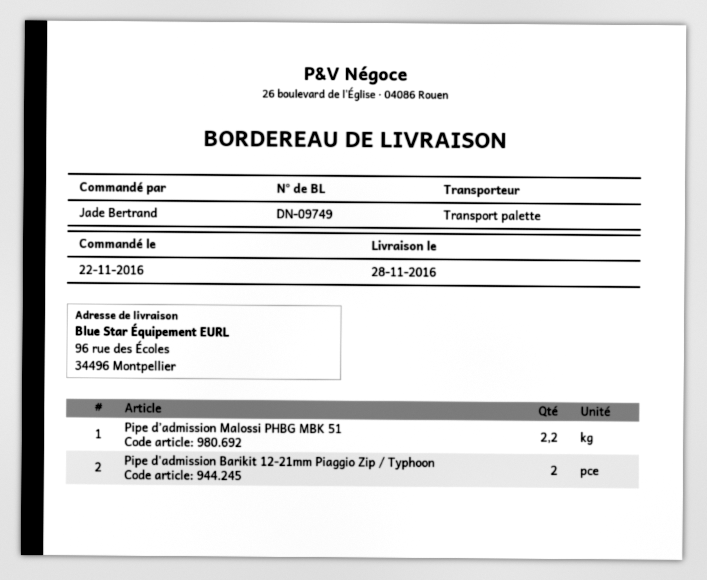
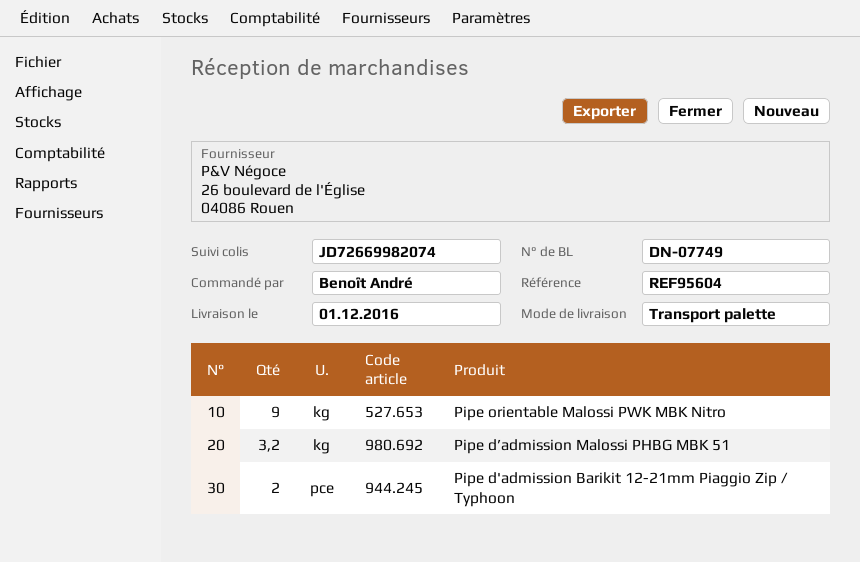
delivery note number: DN-09749 -> DN-07749
delivery date: 2016-11-28 -> 2016-12-01
ordered by: Jade Bertrand -> Benoît André
Pipe d’admission Malossi PHBG MBK 51: 2.2 -> 3.2
Pipe orientable Malossi PWK MBK Nitro: none -> 9

